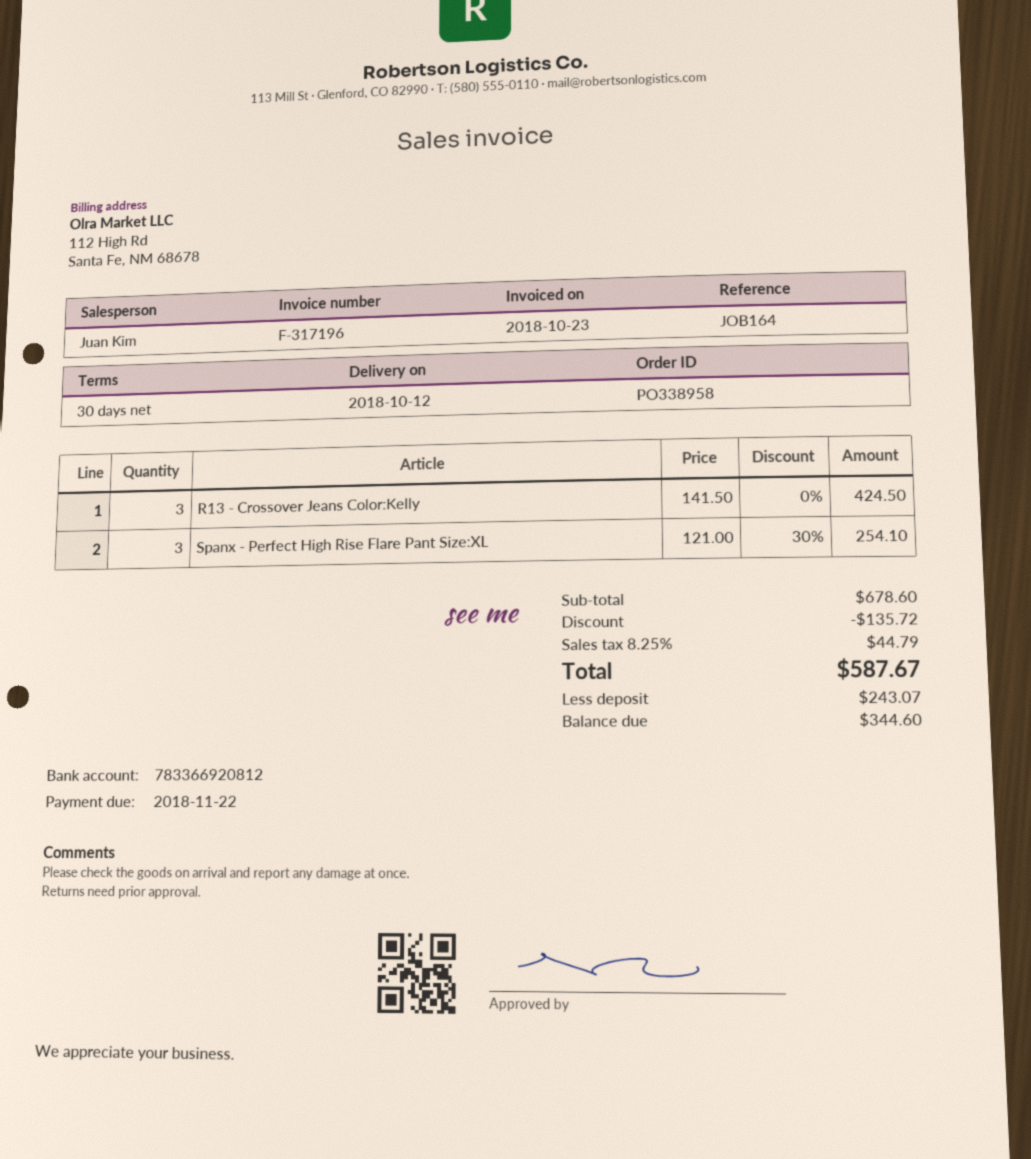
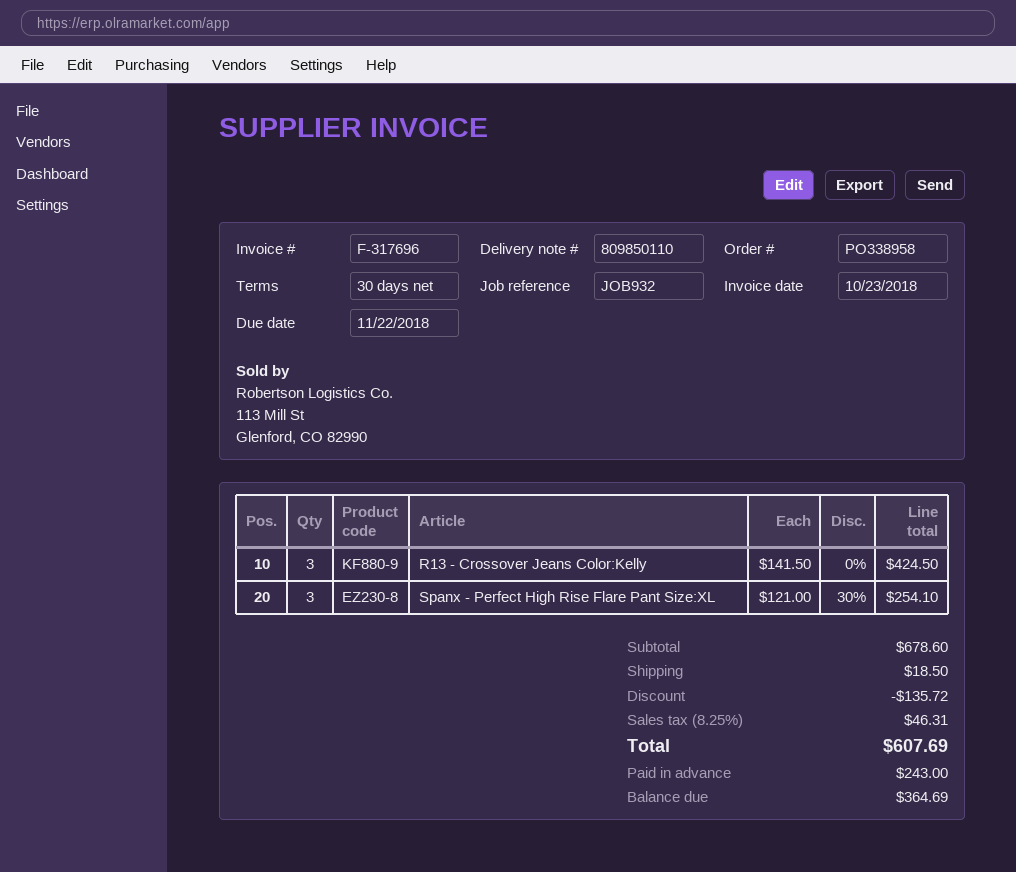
invoice number: F-317196 -> F-317696
reference: JOB164 -> JOB932
shipping: none -> 18.50
tax: 8.25% = 44.79 -> 8.25% = 46.31
total: 587.67 -> 607.69
deposit: 243.07 -> 243.00
balance: 344.60 -> 364.69

